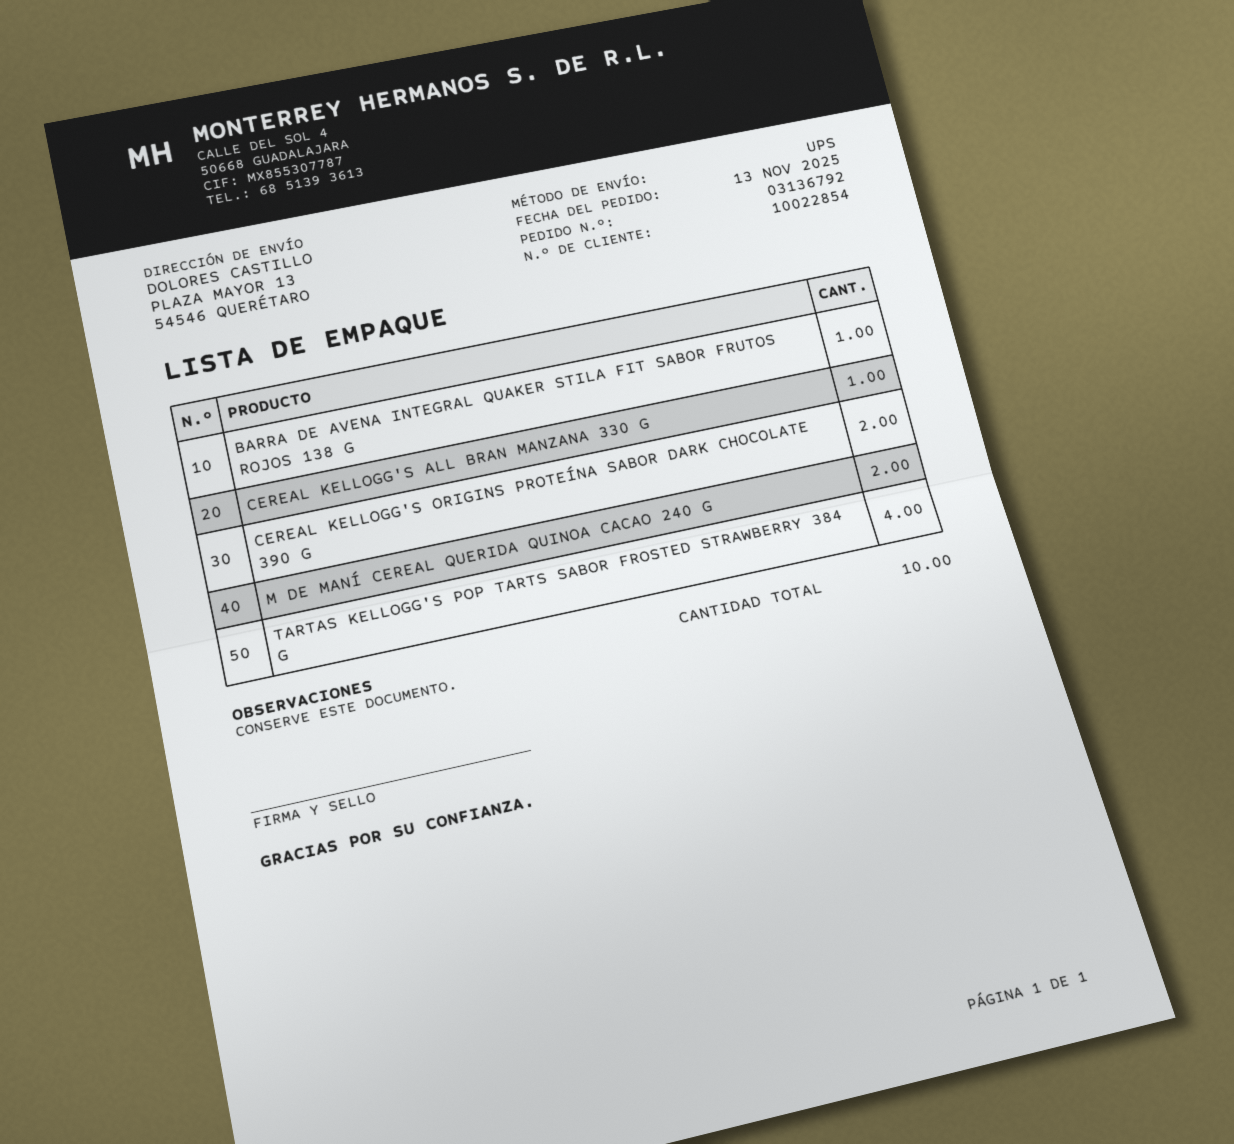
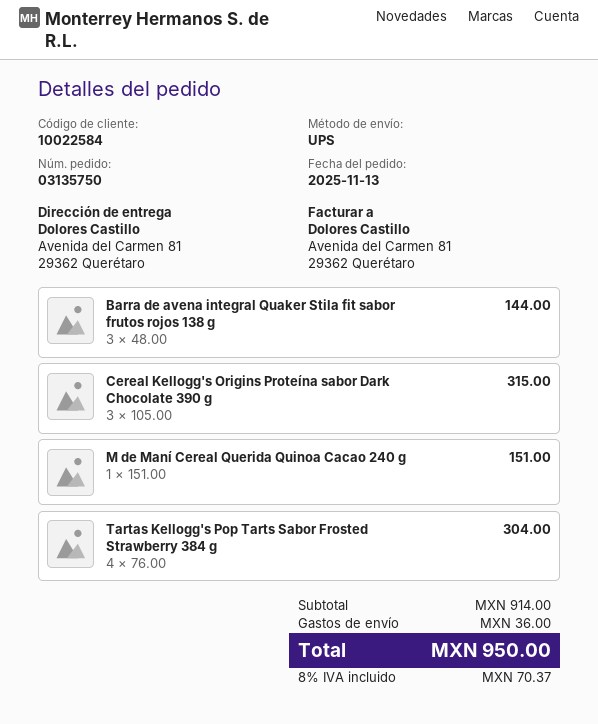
order number: 03136792 -> 03135750
customer number: 10022854 -> 10022584
ship to: PLAZA MAYOR 13, 54546 QUERÉTARO -> Avenida del Carmen 81, 29362 Querétaro
BARRA DE AVENA INTEGRAL QUAKER STILA FIT SABOR FRUTOS ROJOS 138 G: 1 -> 3
CEREAL KELLOGG'S ALL BRAN MANZANA 330 G: 1 -> none
CEREAL KELLOGG'S ORIGINS PROTEÍNA SABOR DARK CHOCOLATE 390 G: 2 -> 3
M DE MANÍ CEREAL QUERIDA QUINOA CACAO 240 G: 2 -> 1

